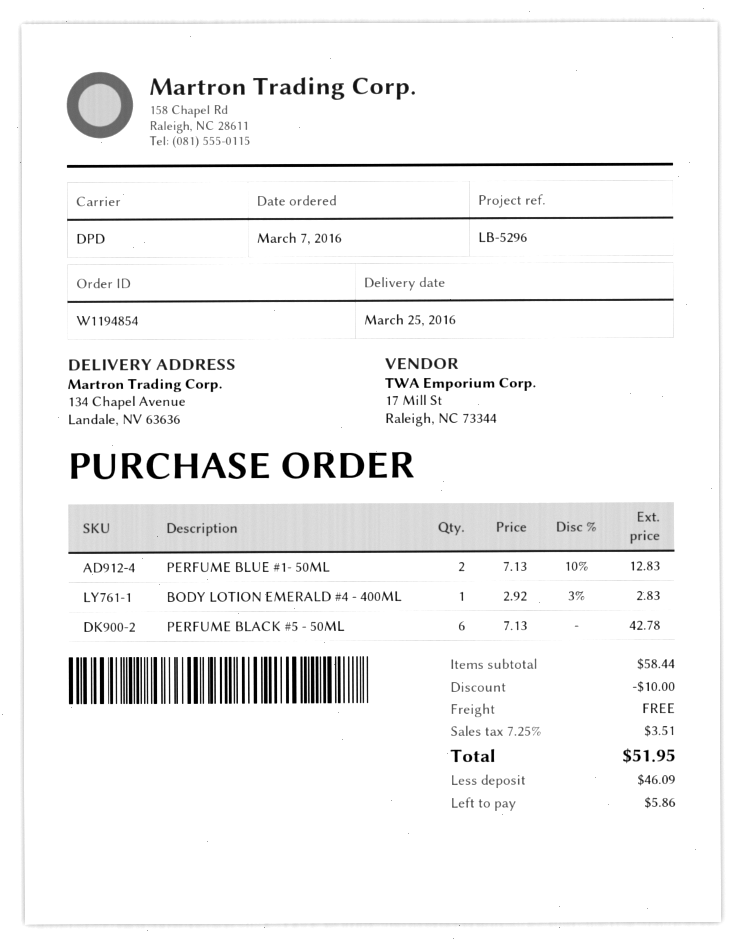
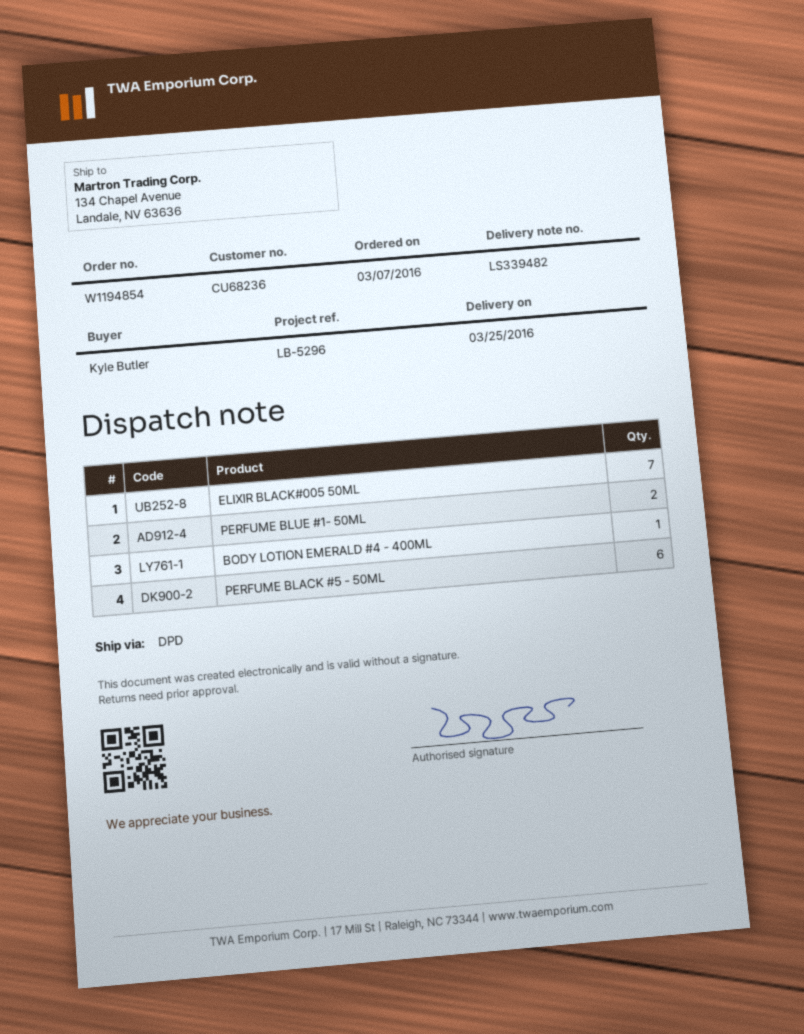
ELIXIR BLACK#005 50ML: none -> 7

